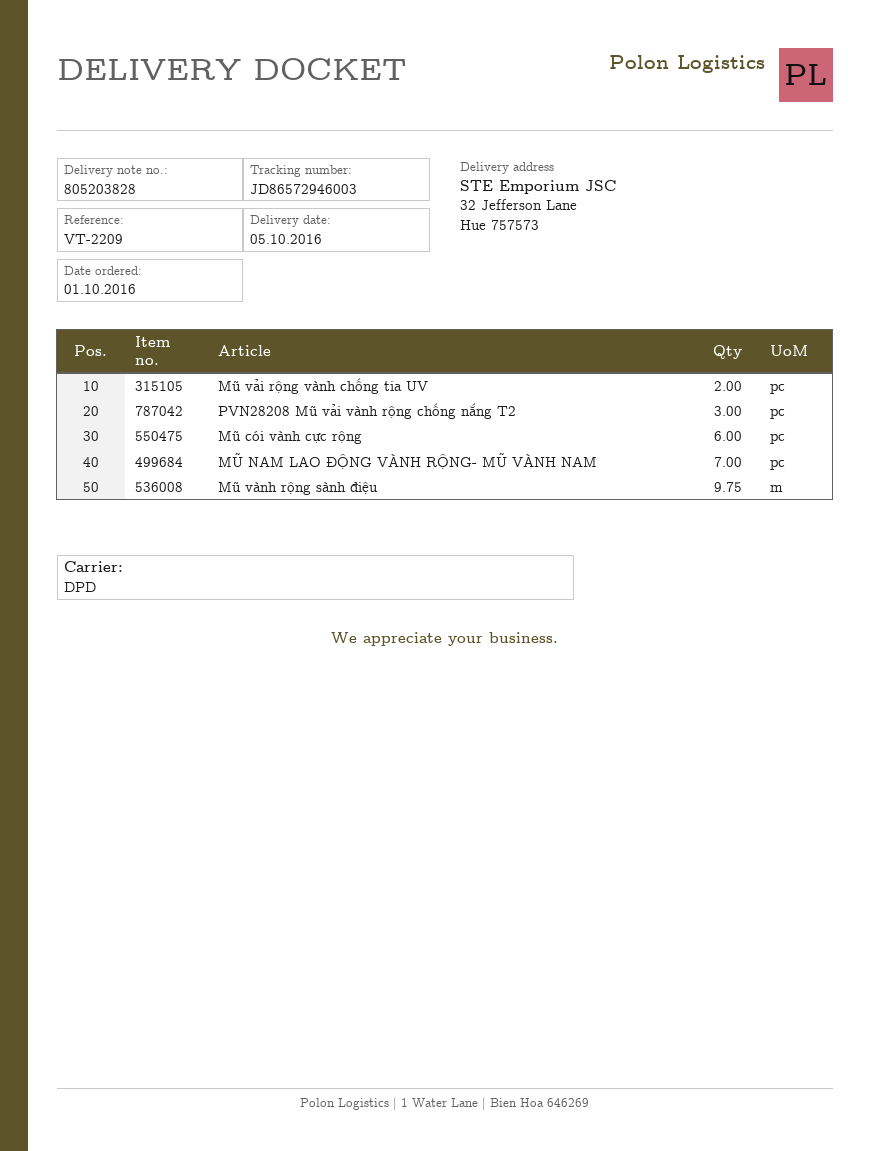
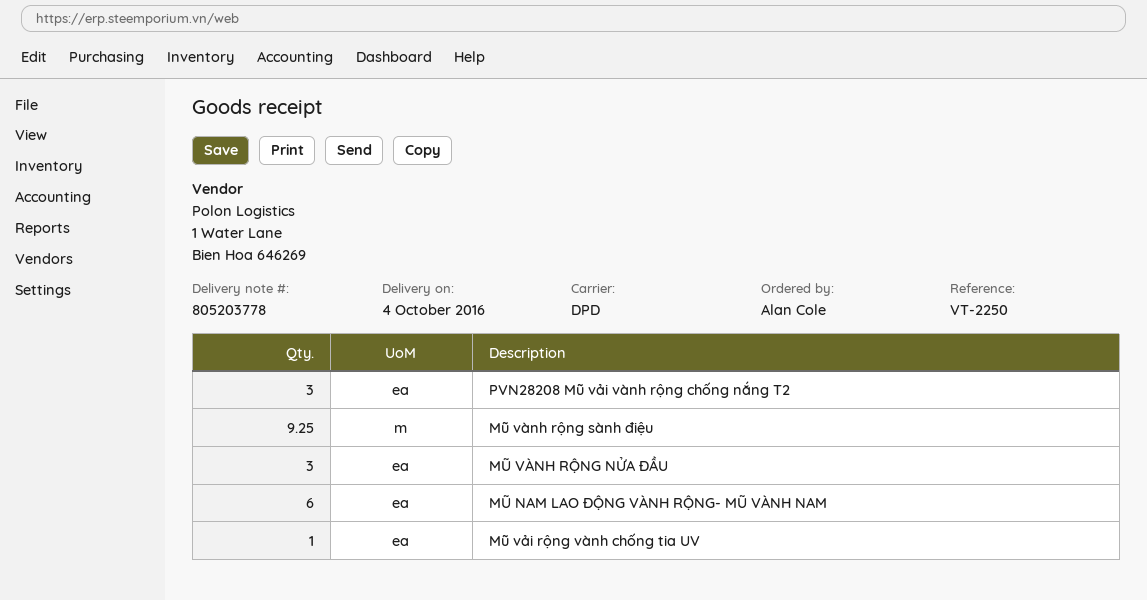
delivery note number: 805203828 -> 805203778
delivery date: 2016-10-05 -> 2016-10-04
reference: VT-2209 -> VT-2250
Mũ vải rộng vành chống tia UV: 2 -> 1
Mũ cói vành cực rộng: 6 -> none
MŨ NAM LAO ĐỘNG VÀNH RỘNG- MŨ VÀNH NAM: 7 -> 6
Mũ vành rộng sành điệu: 9.75 -> 9.25
MŨ VÀNH RỘNG NỬA ĐẦU: none -> 3

